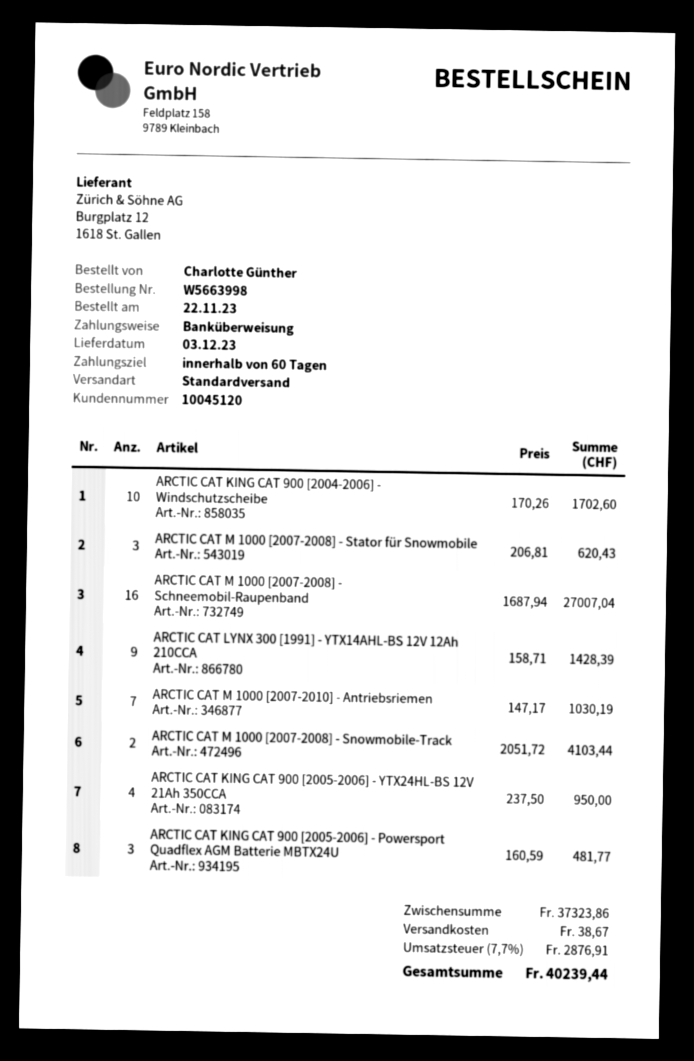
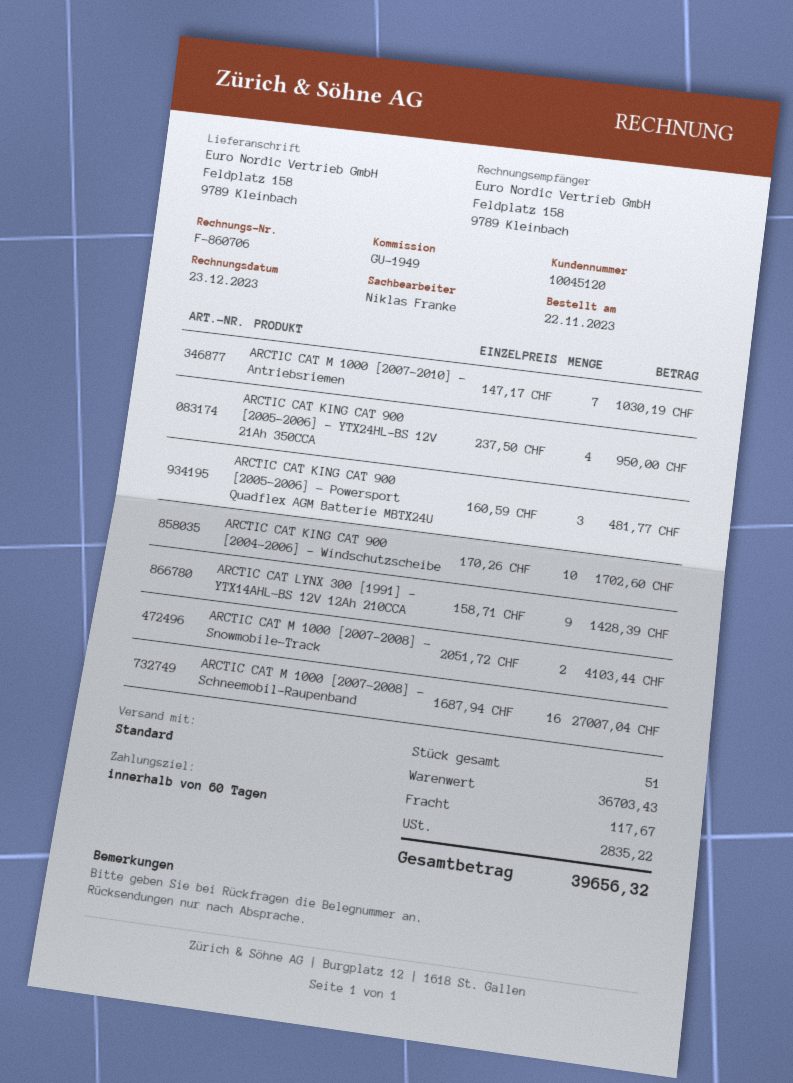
ARCTIC CAT M 1000 [2007-2008] - Stator für Snowmobile: 3 x 206.81 = 620.43 -> none
subtotal: 37323.86 -> 36703.43
shipping: 38.67 -> 117.67
tax: 2876.91 -> 2835.22
total: 40239.44 -> 39656.32

